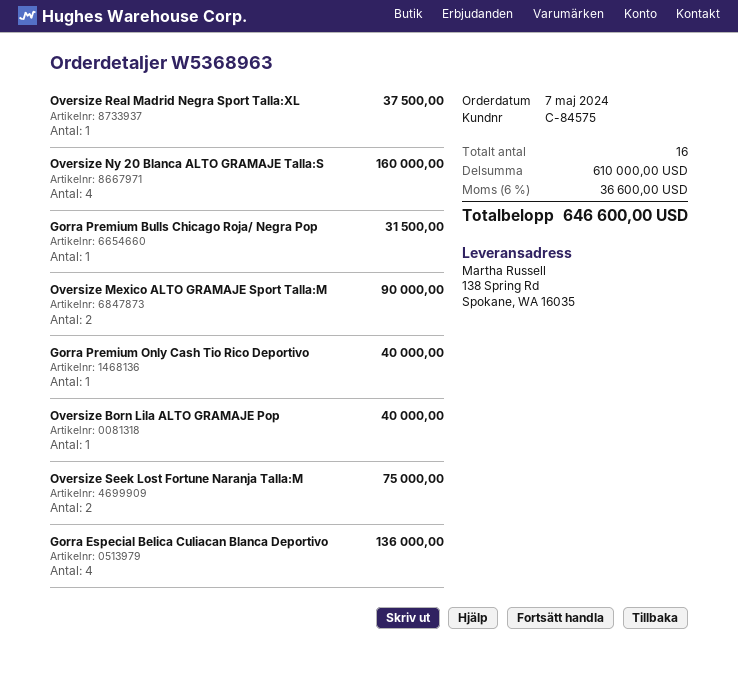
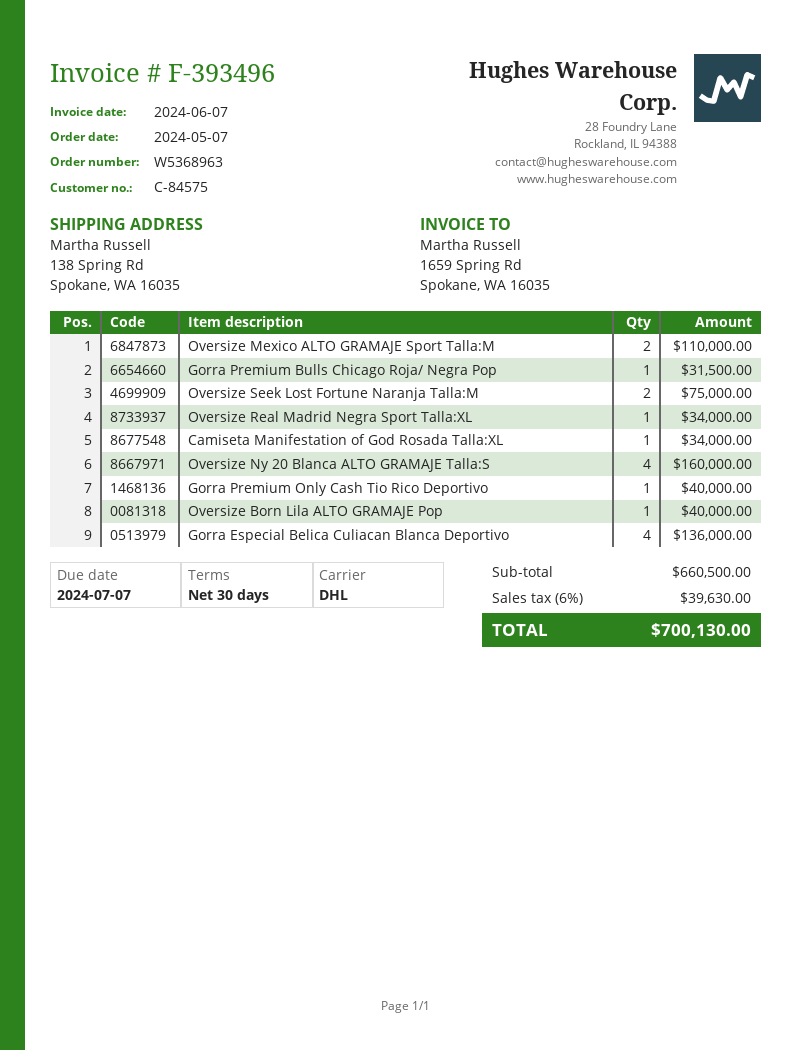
Oversize Real Madrid Negra Sport Talla:XL: 1 for 37500.00 -> 1 for 34000.00
Oversize Mexico ALTO GRAMAJE Sport Talla:M: 2 for 90000.00 -> 2 for 110000.00
Camiseta Manifestation of God Rosada Talla:XL: none -> 1 for 34000.00
subtotal: 610000.00 -> 660500.00
tax: 6% = 36600.00 -> 6% = 39630.00
total: 646600.00 -> 700130.00

